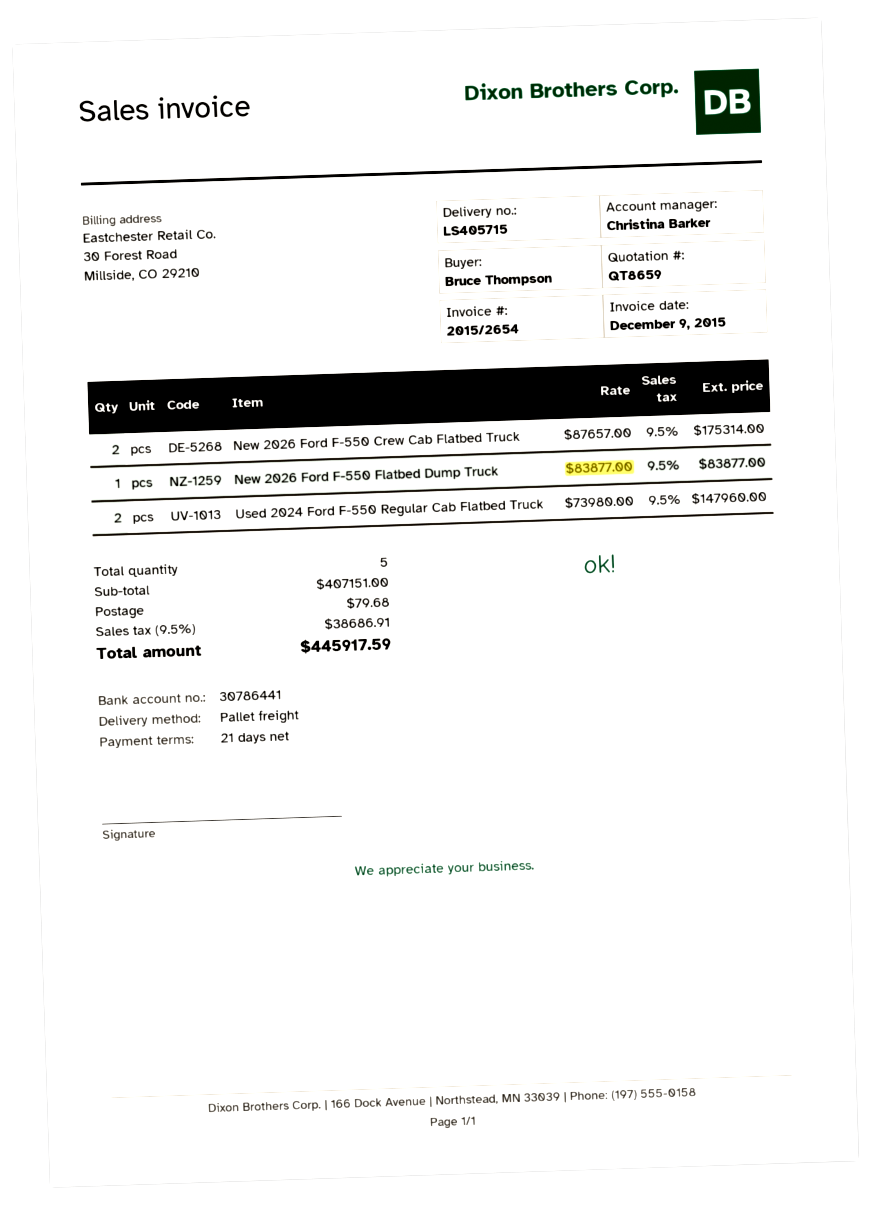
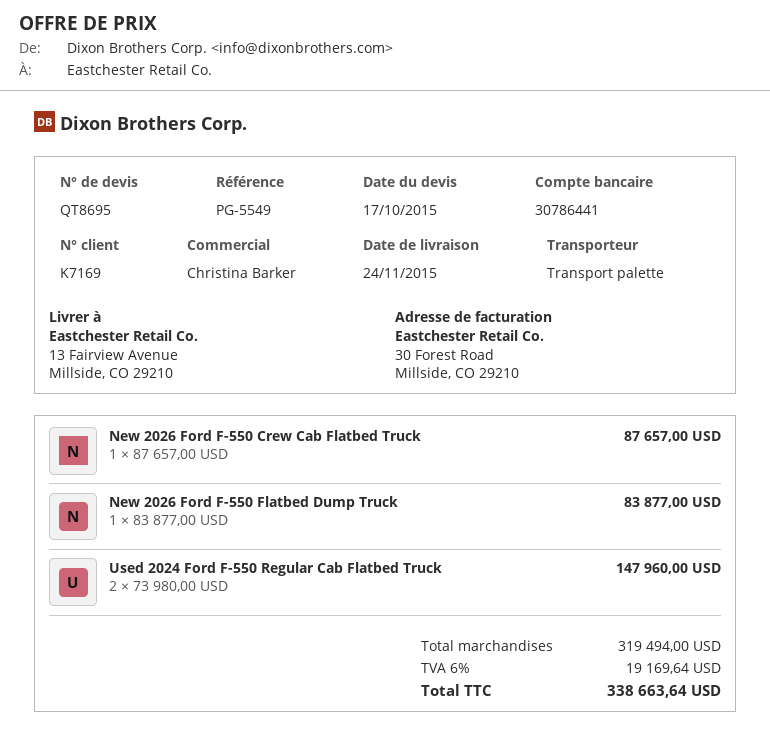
quote number: QT8659 -> QT8695
New 2026 Ford F-550 Crew Cab Flatbed Truck: 2 x 87657.00 = 175314.00 -> 1 x 87657.00 = 87657.00
subtotal: 407151.00 -> 319494.00
shipping: 79.68 -> none
tax: 9.5% = 38686.91 -> 6% = 19169.64
total: 445917.59 -> 338663.64

